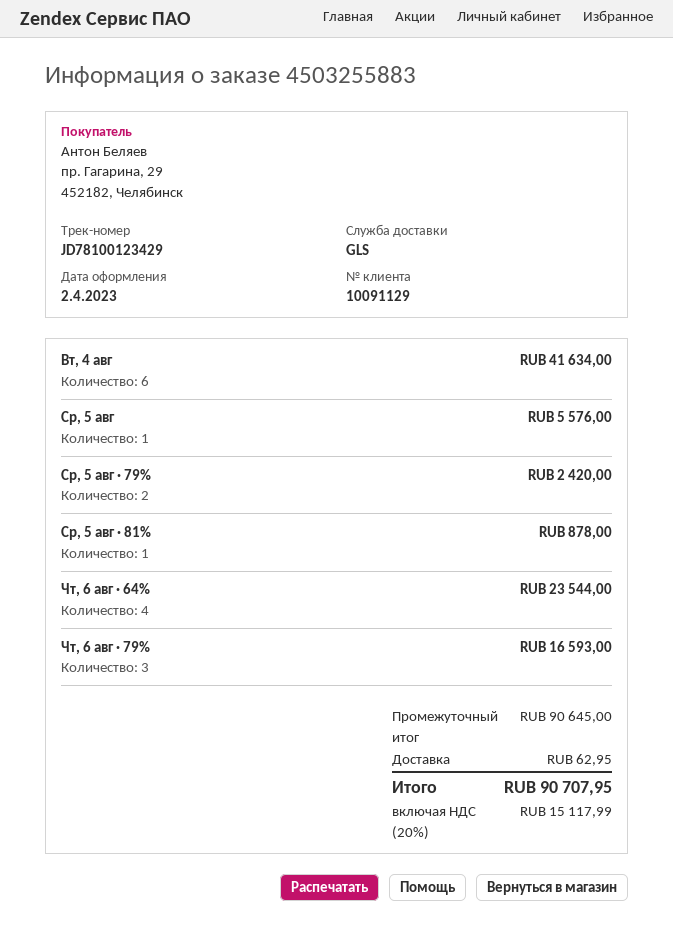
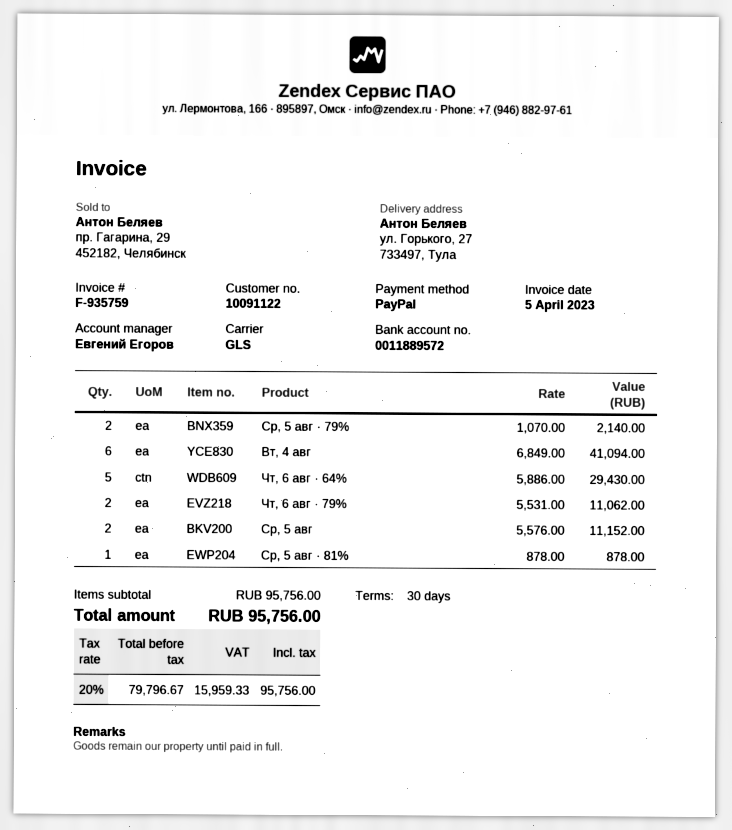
customer number: 10091129 -> 10091122
Вт, 4 авг: 6 for 41634.00 -> 6 for 41094.00
Ср, 5 авг: 1 for 5576.00 -> 2 for 11152.00
Ср, 5 авг · 79%: 2 for 2420.00 -> 2 for 2140.00
Чт, 6 авг · 64%: 4 for 23544.00 -> 5 for 29430.00
Чт, 6 авг · 79%: 3 for 16593.00 -> 2 for 11062.00
subtotal: 90645.00 -> 95756.00
shipping: 62.95 -> none
tax: 20% = 15117.99 -> 20% = 15959.33
total: 90707.95 -> 95756.00

